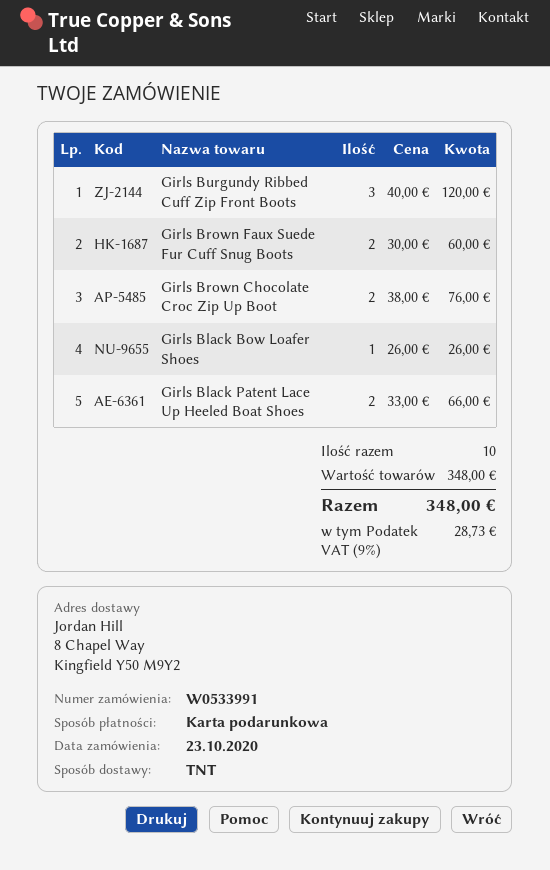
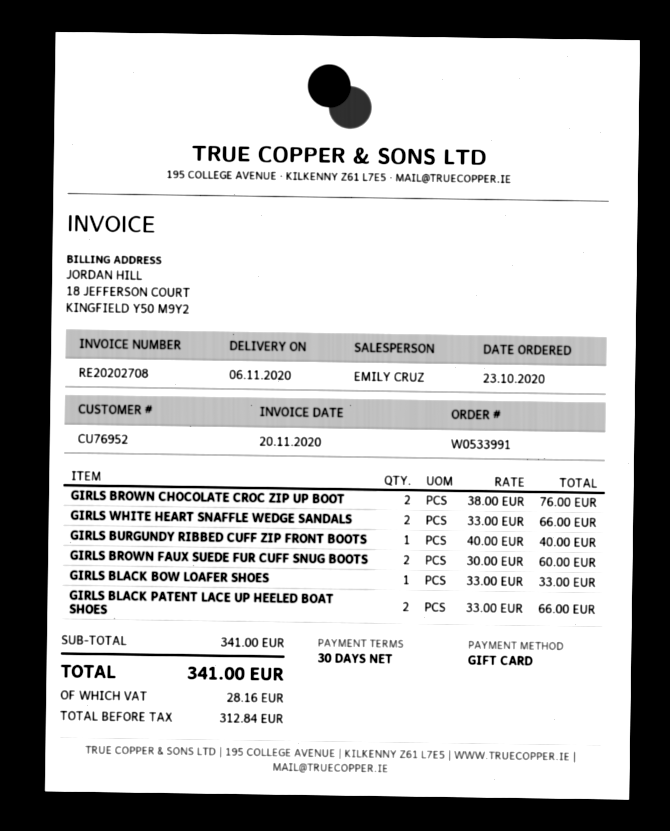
Girls Burgundy Ribbed Cuff Zip Front Boots: 3 x 40.00 = 120.00 -> 1 x 40.00 = 40.00
Girls Black Bow Loafer Shoes: 1 x 26.00 = 26.00 -> 1 x 33.00 = 33.00
GIRLS WHITE HEART SNAFFLE WEDGE SANDALS: none -> 2 x 33.00 = 66.00
subtotal: 348.00 -> 341.00
tax: 28.73 -> 28.16
total: 348.00 -> 341.00

